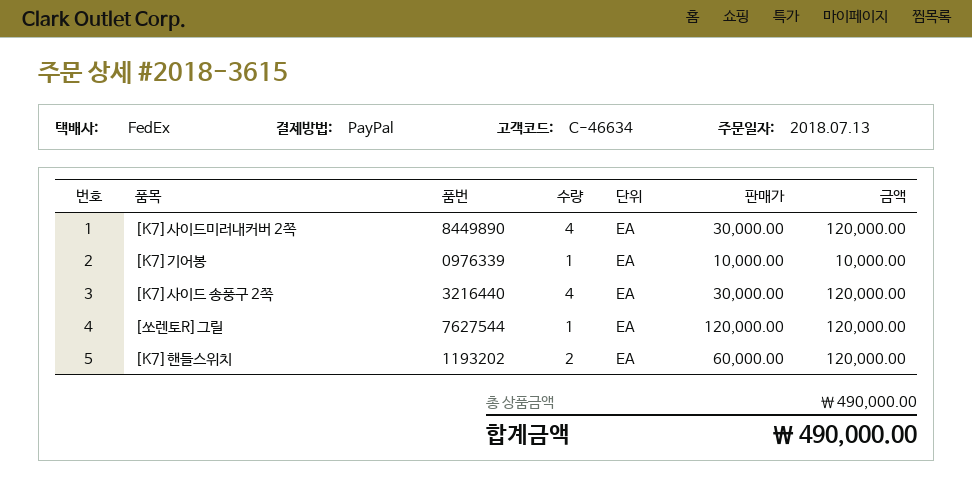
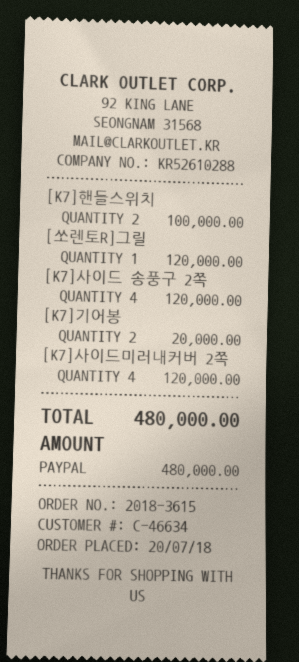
order date: 2018-07-13 -> 2018-07-20
[K7]기어봉: 1 for 10000.00 -> 2 for 20000.00
[K7]핸들스위치: 2 for 120000.00 -> 2 for 100000.00
total: 490000.00 -> 480000.00

